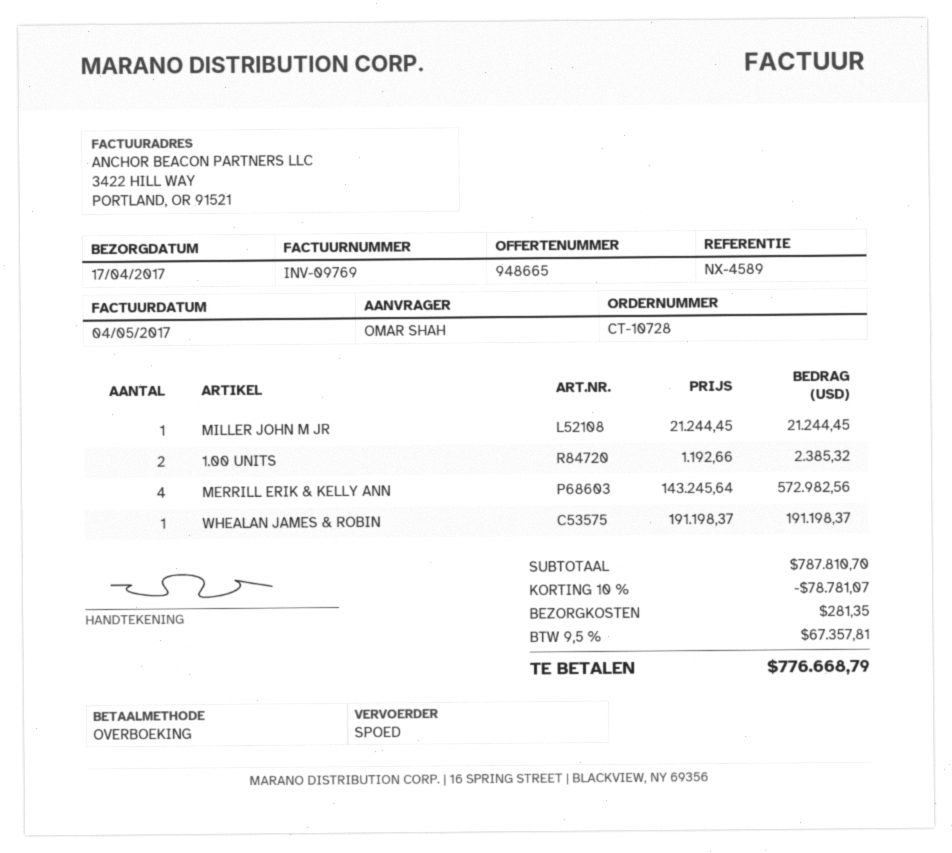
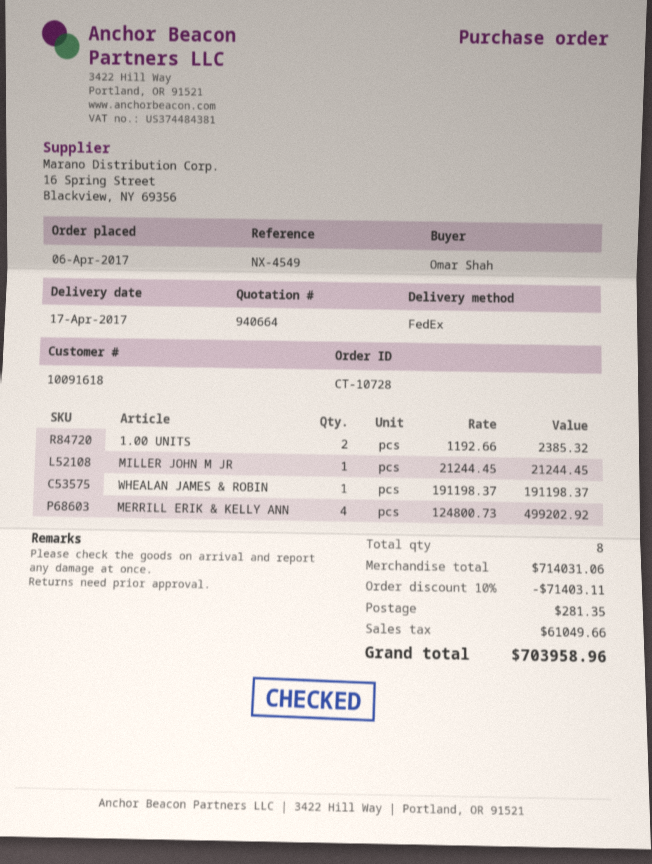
quote number: 948665 -> 940664
reference: NX-4589 -> NX-4549
shipping method: express -> FedEx
MERRILL ERIK & KELLY ANN: 4 x 143245.64 = 572982.56 -> 4 x 124800.73 = 499202.92
subtotal: 787810.70 -> 714031.06
discount: 10% = 78781.07 -> 10% = 71403.11
tax: 67357.81 -> 61049.66
total: 776668.79 -> 703958.96

